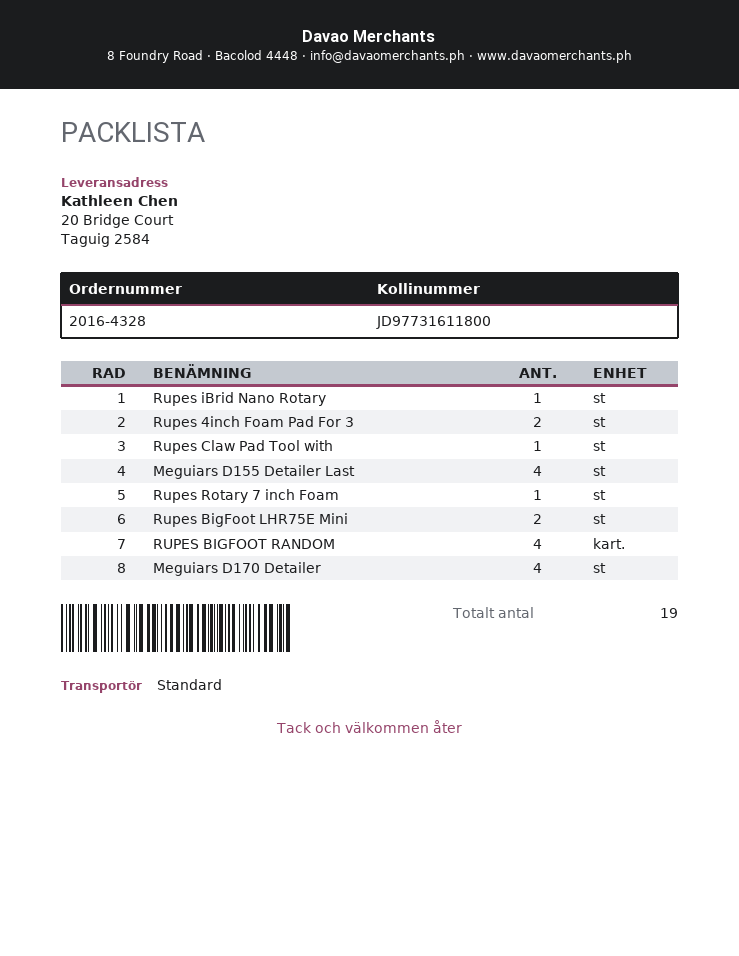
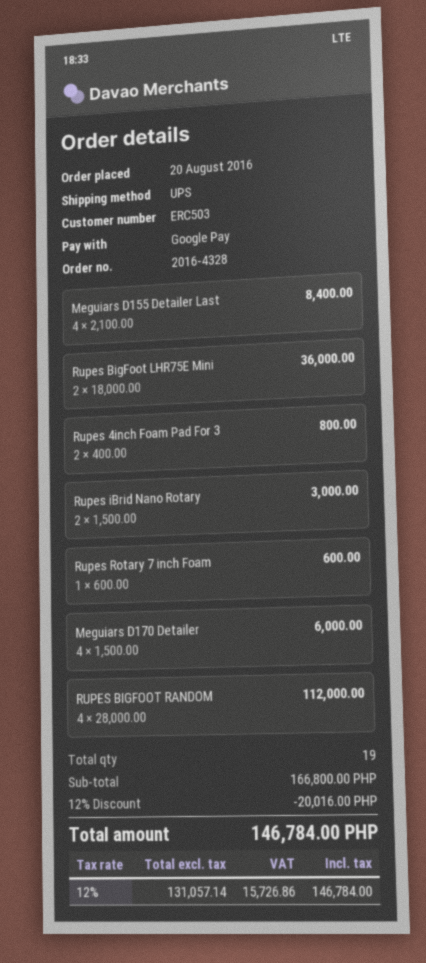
shipping method: standard -> UPS
Rupes iBrid Nano Rotary: 1 -> 2
Rupes Claw Pad Tool with: 1 -> none

